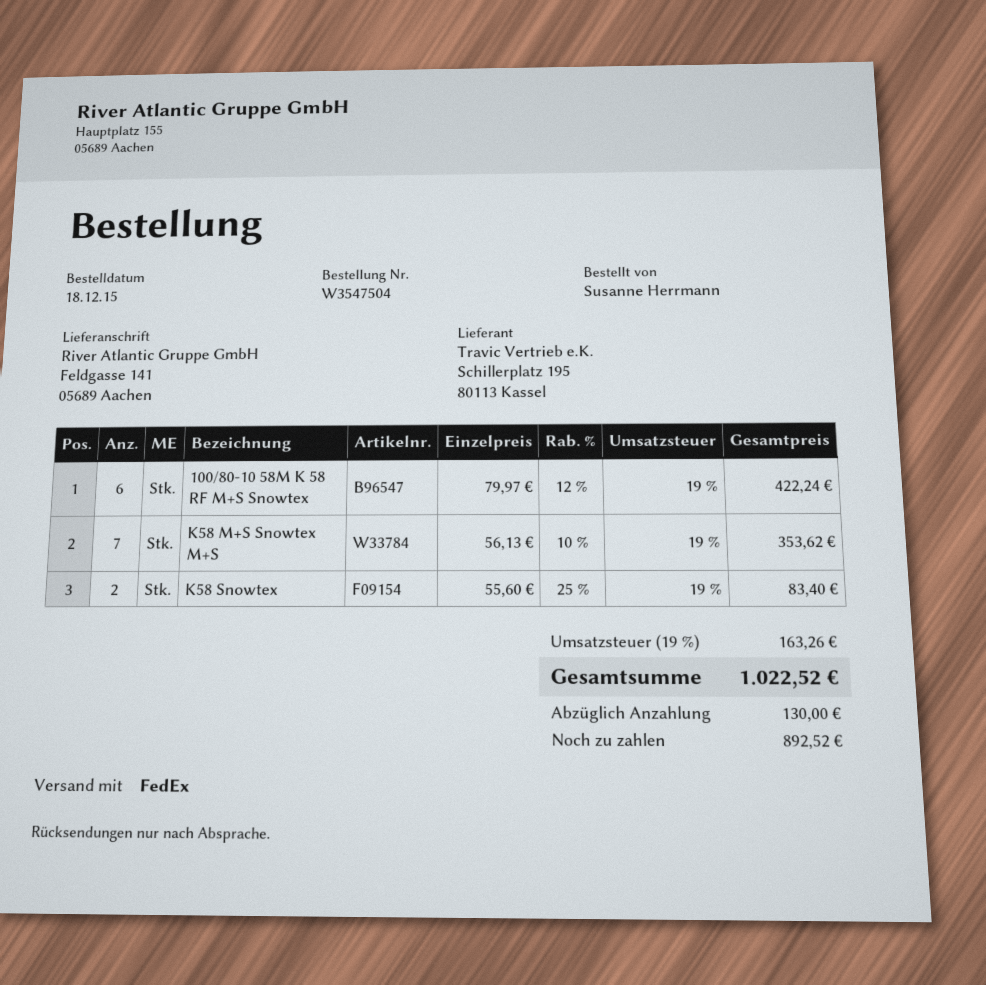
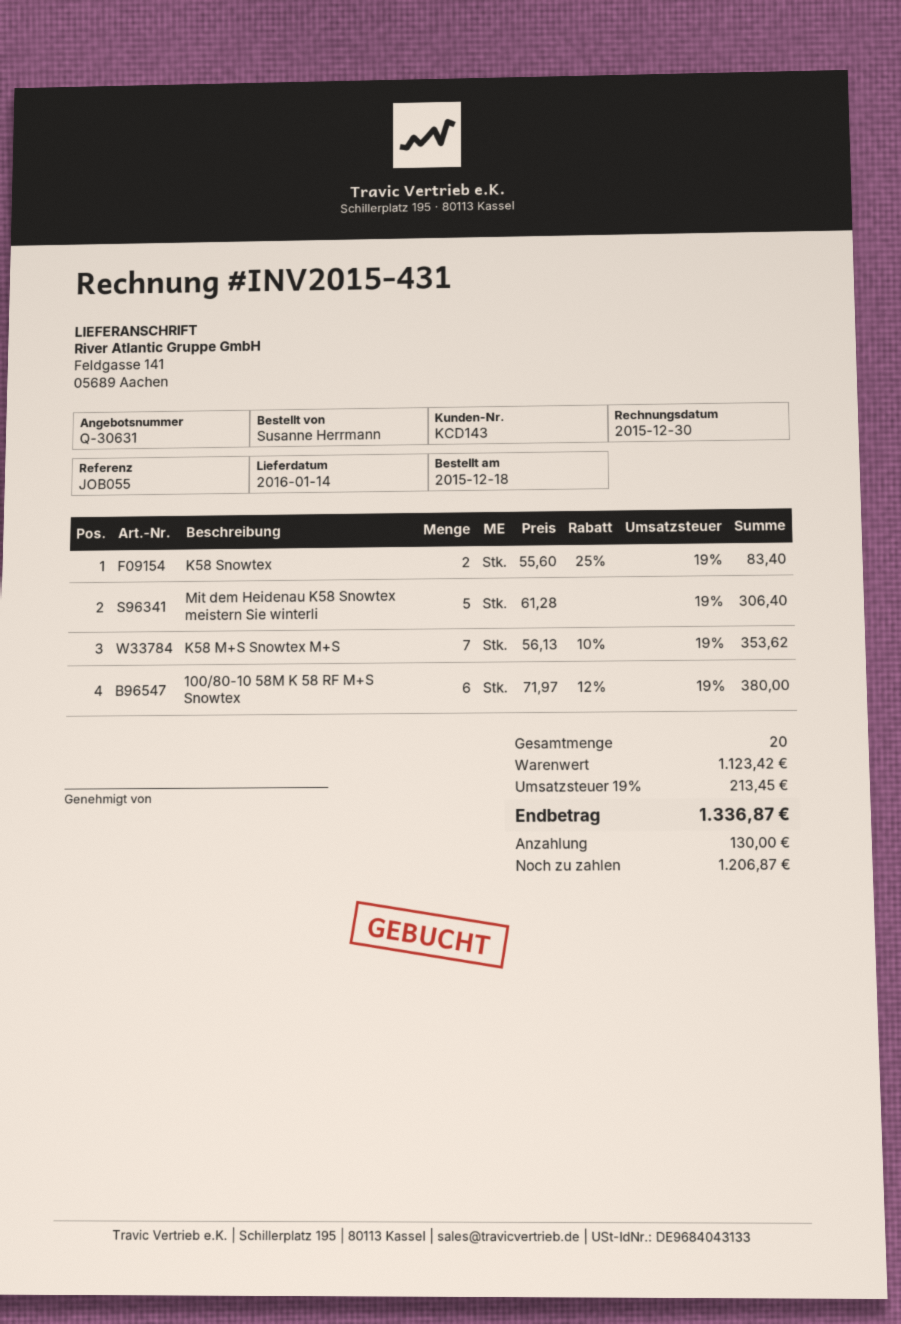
100/80-10 58M K 58 RF M+S Snowtex: 6 x 79.97 - 12% = 422.24 -> 6 x 71.97 - 12% = 380.00
Mit dem Heidenau K58 Snowtex meistern Sie winterli: none -> 5 x 61.28 = 306.40
tax: 19% = 163.26 -> 19% = 213.45
total: 1022.52 -> 1336.87
balance: 892.52 -> 1206.87

